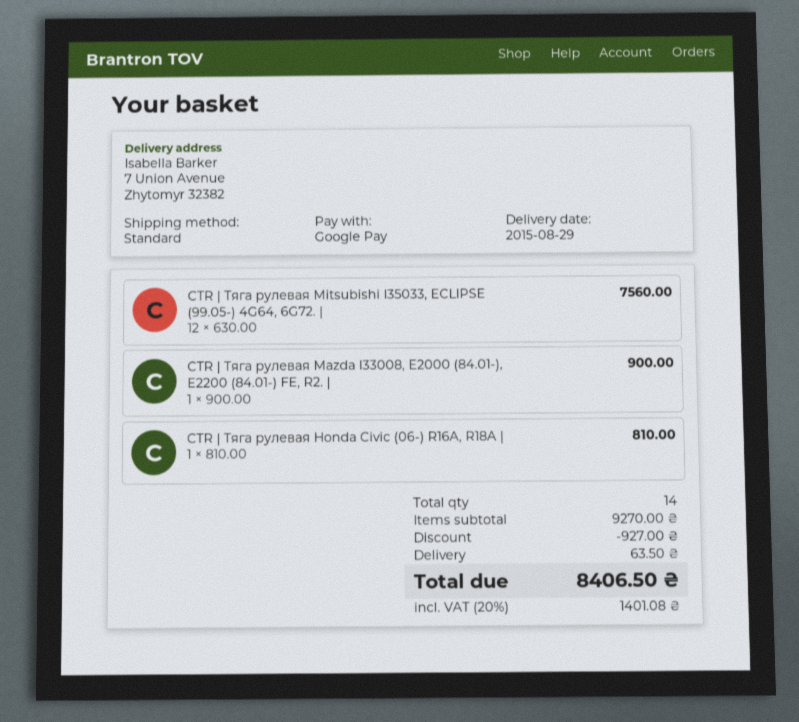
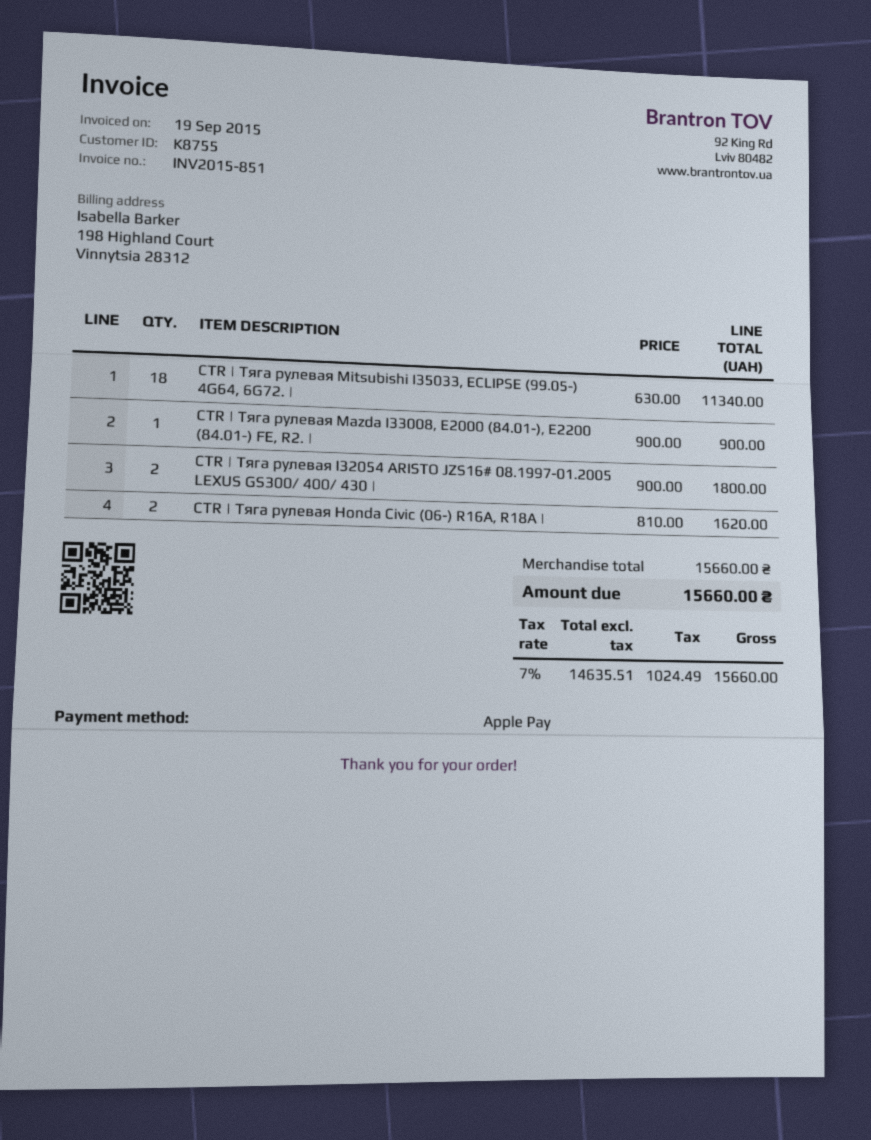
payment method: Google Pay -> Apple Pay
CTR | Тяга рулевая Mitsubishi I35033, ECLIPSE (99.05-) 4G64, 6G72. |: 12 x 630.00 = 7560.00 -> 18 x 630.00 = 11340.00
CTR | Тяга рулевая Honda Civic (06-) R16A, R18A |: 1 x 810.00 = 810.00 -> 2 x 810.00 = 1620.00
CTR | Тяга рулевая I32054 ARISTO JZS16# 08.1997-01.2005 LEXUS GS300/ 400/ 430 |: none -> 2 x 900.00 = 1800.00
subtotal: 9270.00 -> 15660.00
discount: 927.00 -> none
shipping: 63.50 -> none
tax: 20% = 1401.08 -> 7% = 1024.49
total: 8406.50 -> 15660.00

